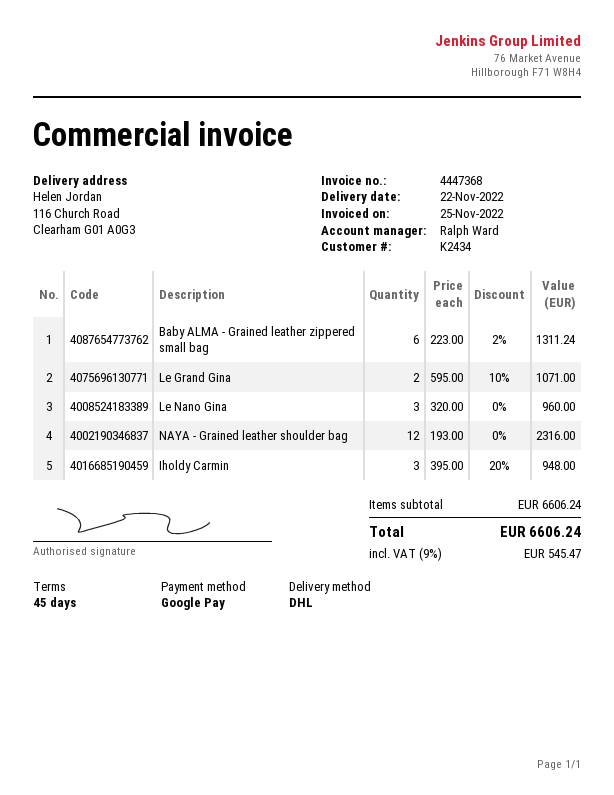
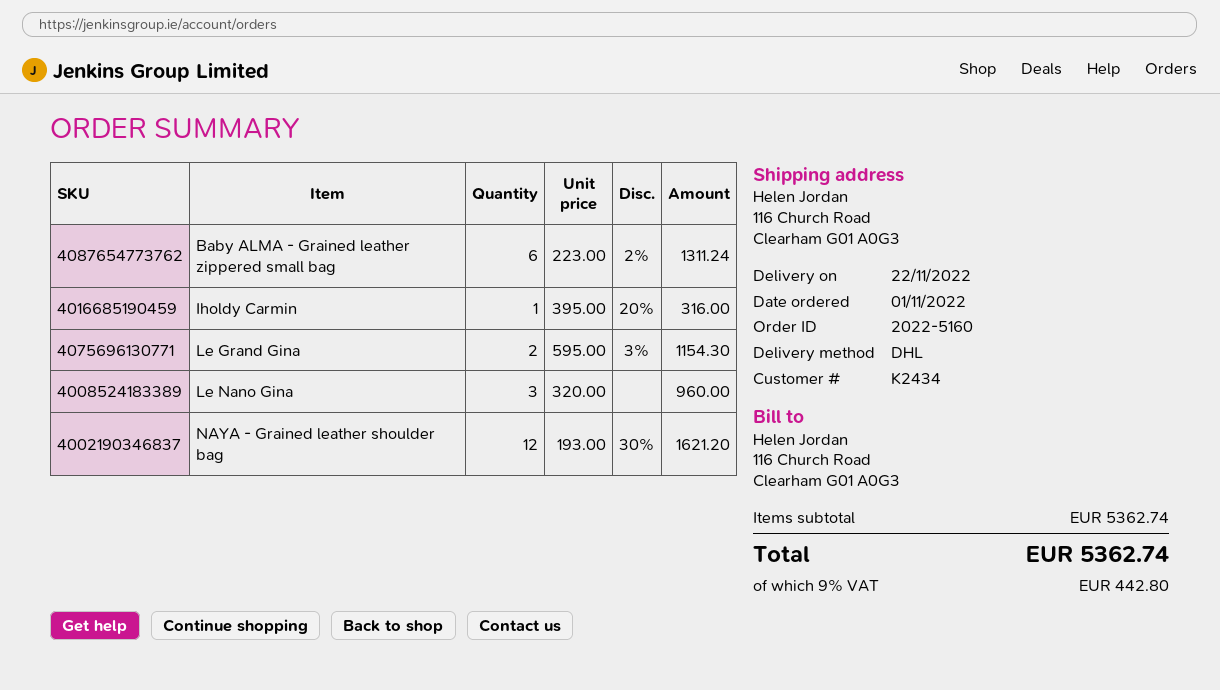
Le Grand Gina: 2 x 595.00 - 10% = 1071.00 -> 2 x 595.00 - 3% = 1154.30
NAYA - Grained leather shoulder bag: 12 x 193.00 = 2316.00 -> 12 x 193.00 - 30% = 1621.20
Iholdy Carmin: 3 x 395.00 - 20% = 948.00 -> 1 x 395.00 - 20% = 316.00
subtotal: 6606.24 -> 5362.74
tax: 9% = 545.47 -> 9% = 442.80
total: 6606.24 -> 5362.74

